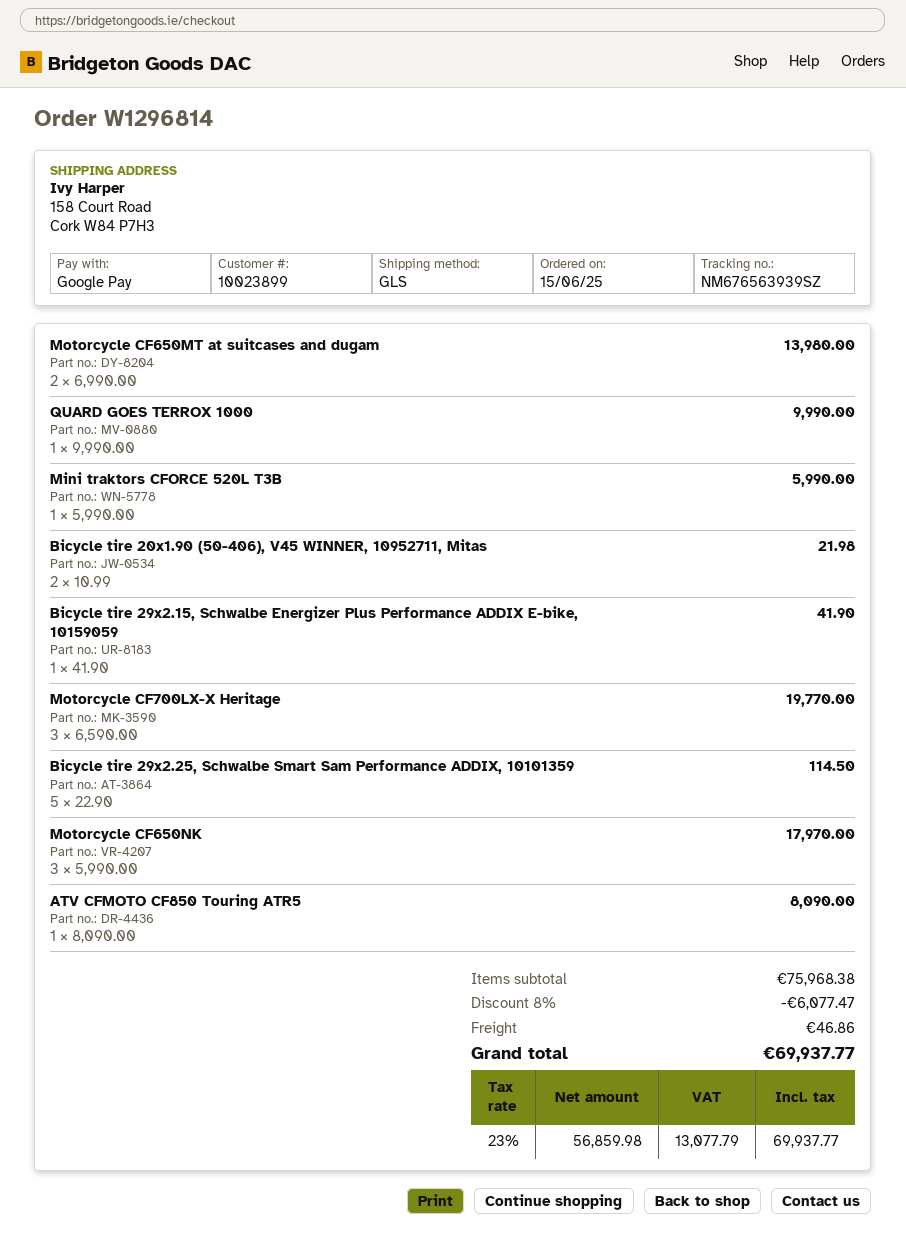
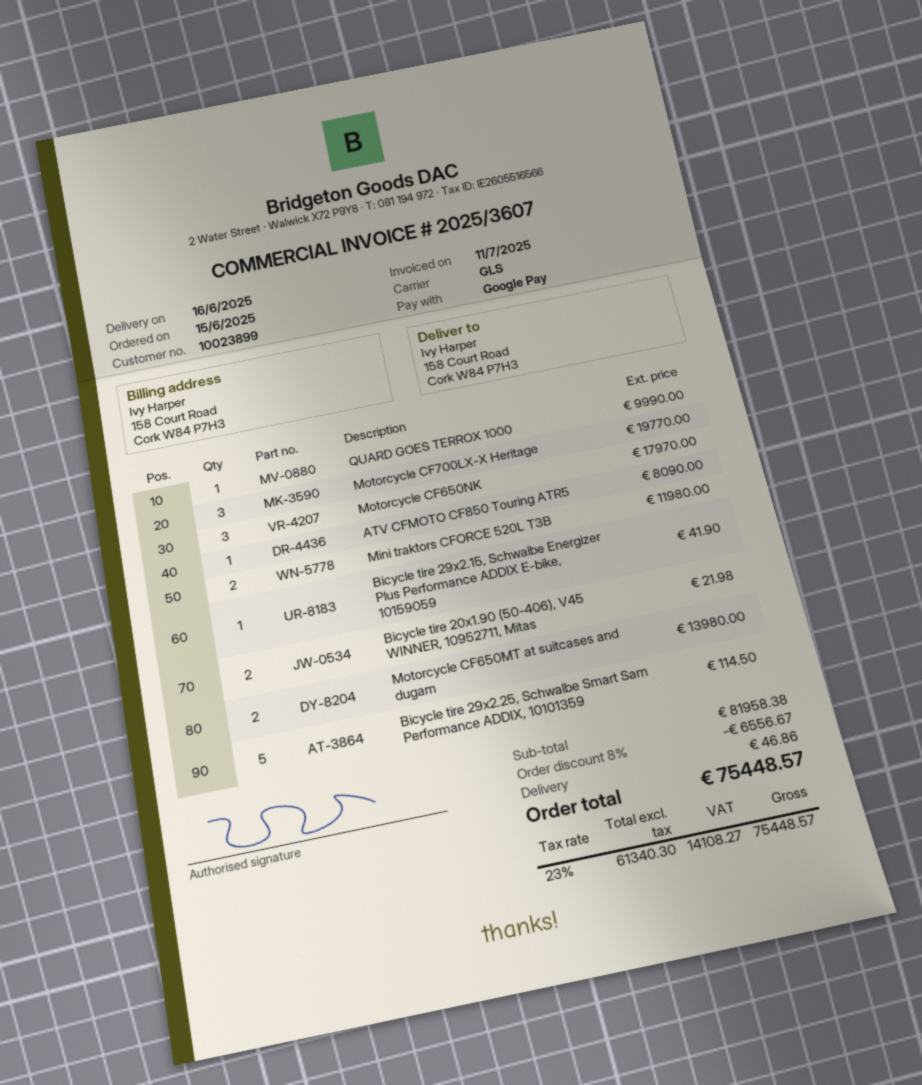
Mini traktors CFORCE 520L T3B: 1 for 5990.00 -> 2 for 11980.00
subtotal: 75968.38 -> 81958.38
discount: 8% = 6077.47 -> 8% = 6556.67
net: 56859.98 -> 61340.30
tax: 23% = 13077.79 -> 23% = 14108.27
total: 69937.77 -> 75448.57

